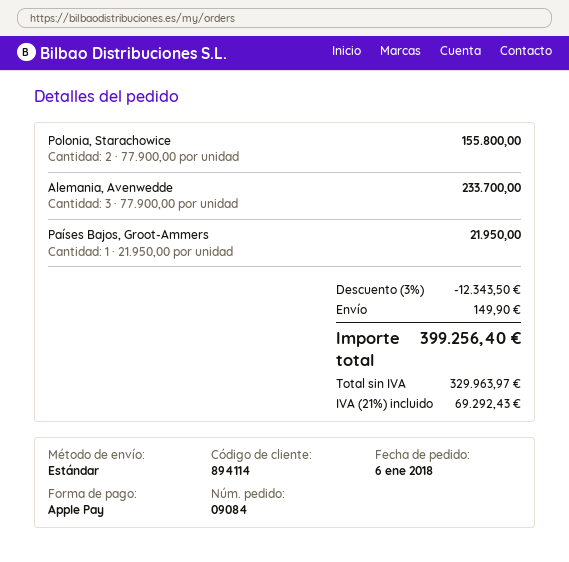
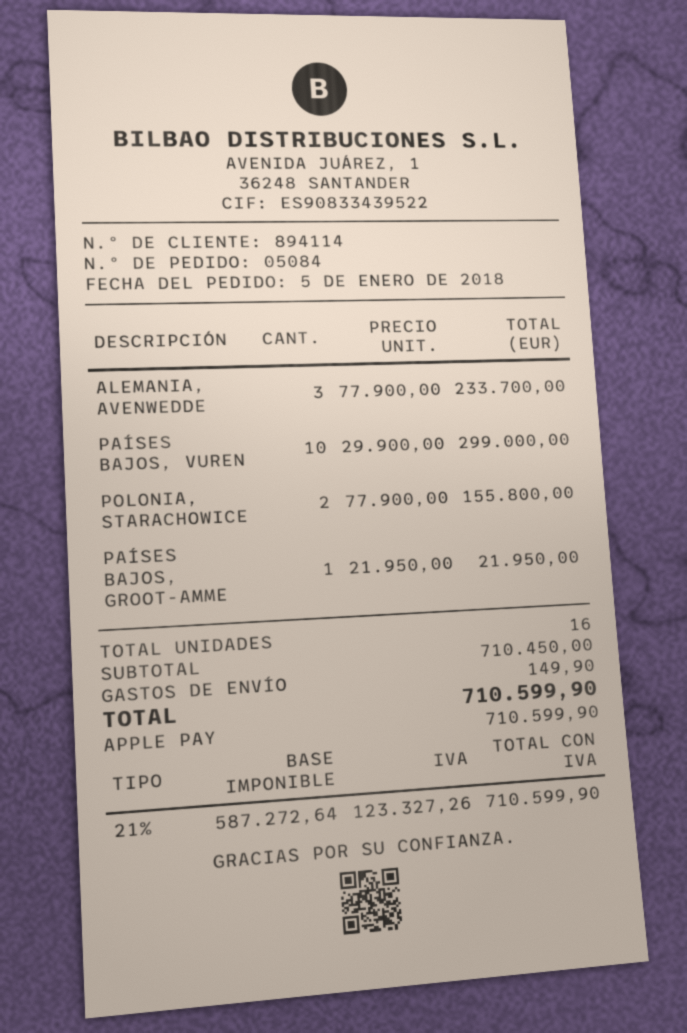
order number: 09084 -> 05084
order date: 2018-01-06 -> 2018-01-05
PAÍSES BAJOS, VUREN: none -> 10 x 29900.00 = 299000.00
discount: 3% = 12343.50 -> none
net: 329963.97 -> 587272.64
tax: 21% = 69292.43 -> 21% = 123327.26
total: 399256.40 -> 710599.90

